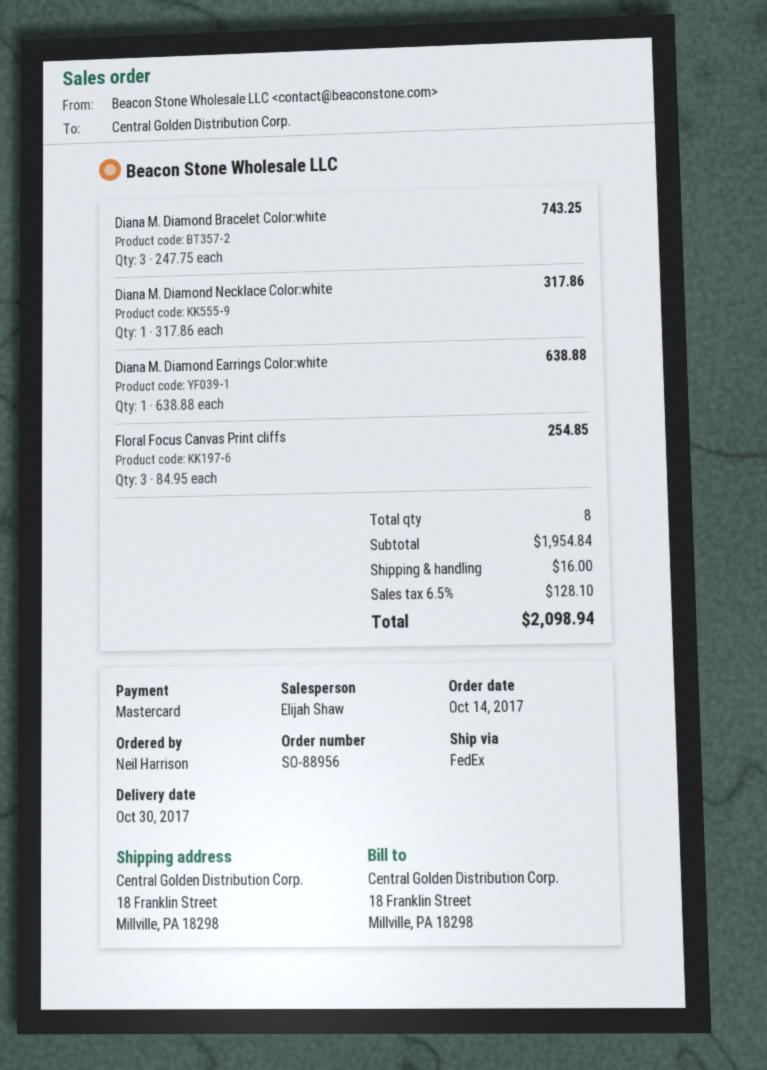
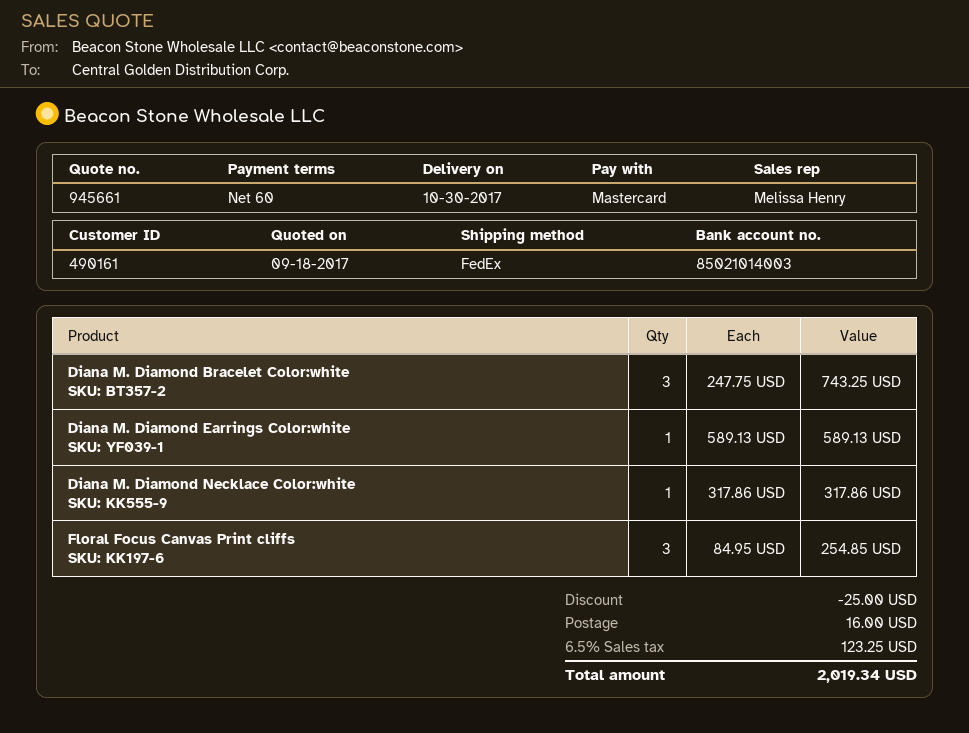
sales rep: Elijah Shaw -> Melissa Henry
Diana M. Diamond Earrings Color:white: 1 x 638.88 = 638.88 -> 1 x 589.13 = 589.13
discount: none -> 25.00
tax: 6.5% = 128.10 -> 6.5% = 123.25
total: 2098.94 -> 2019.34

